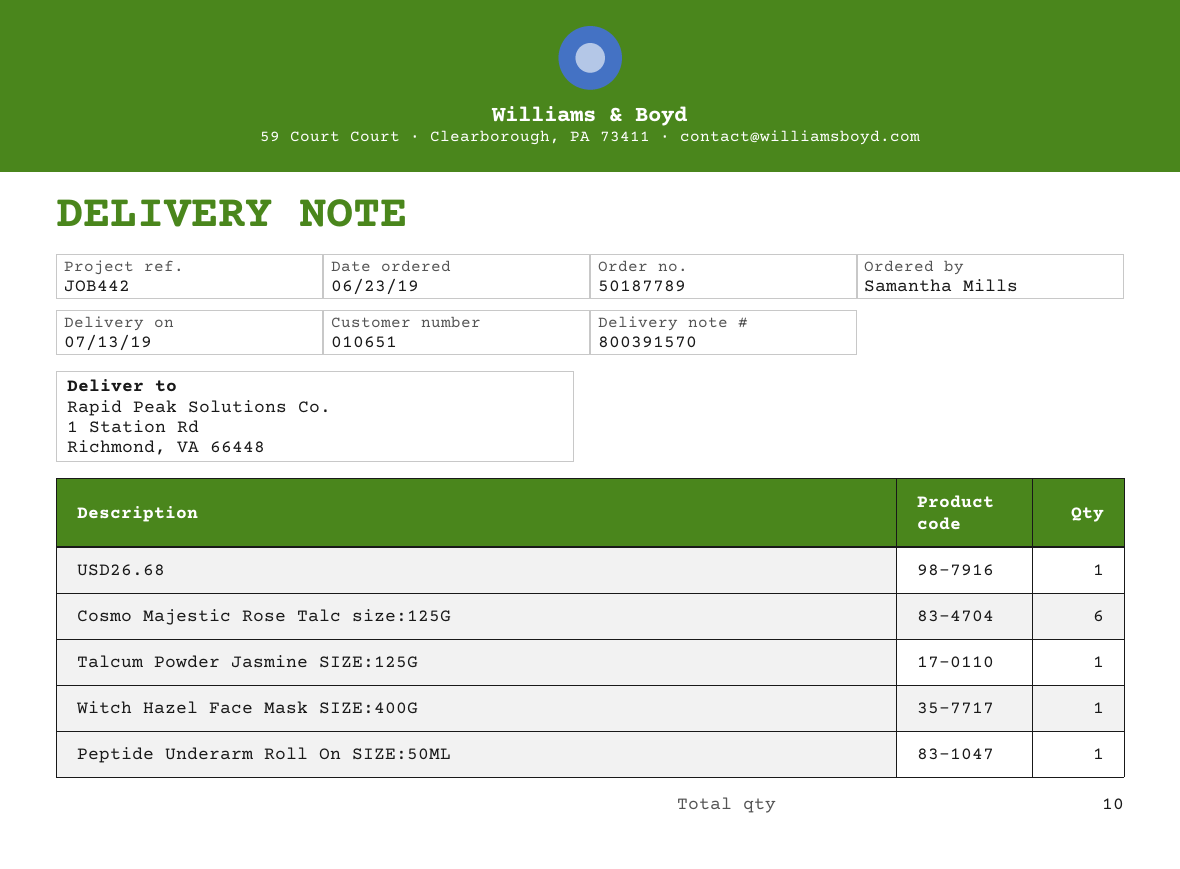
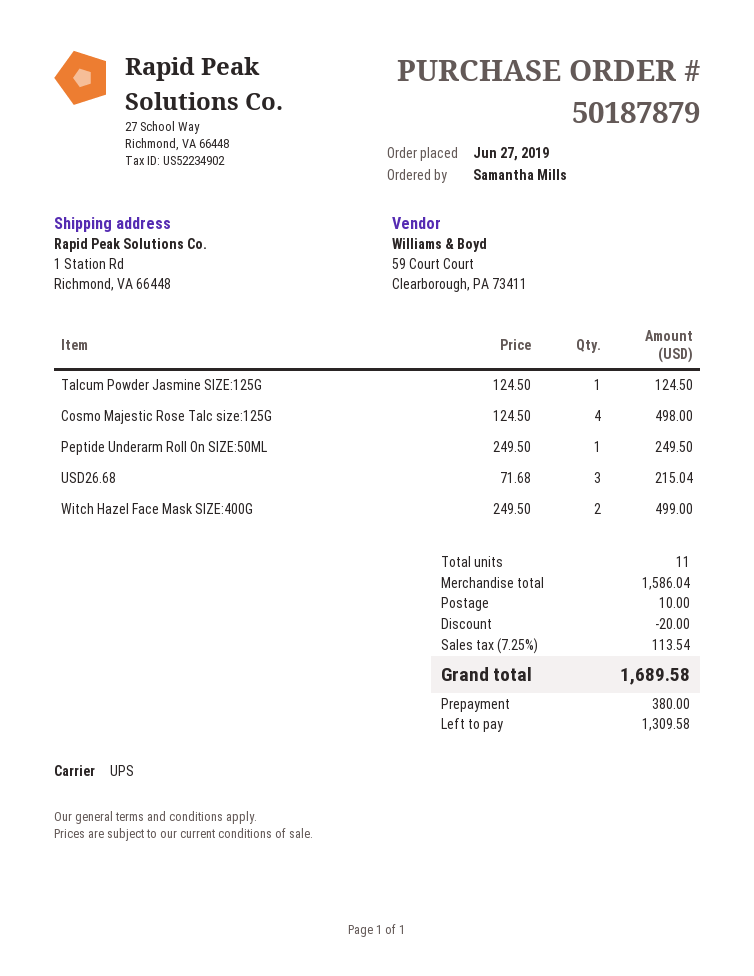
order number: 50187789 -> 50187879
order date: 2019-06-23 -> 2019-06-27
USD26.68: 1 -> 3
Cosmo Majestic Rose Talc size:125G: 6 -> 4
Witch Hazel Face Mask SIZE:400G: 1 -> 2
total quantity: 10 -> 11

